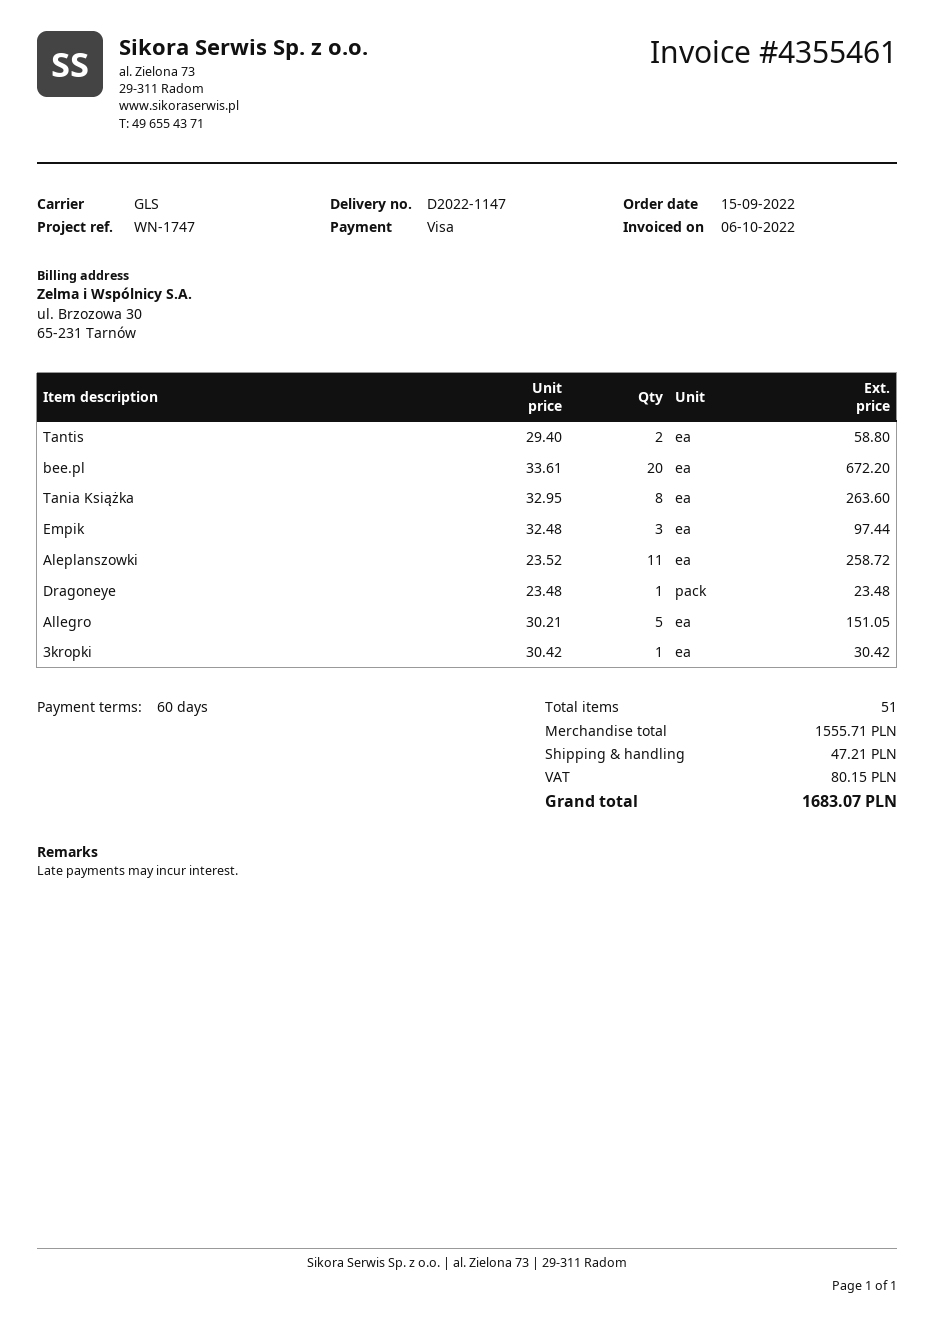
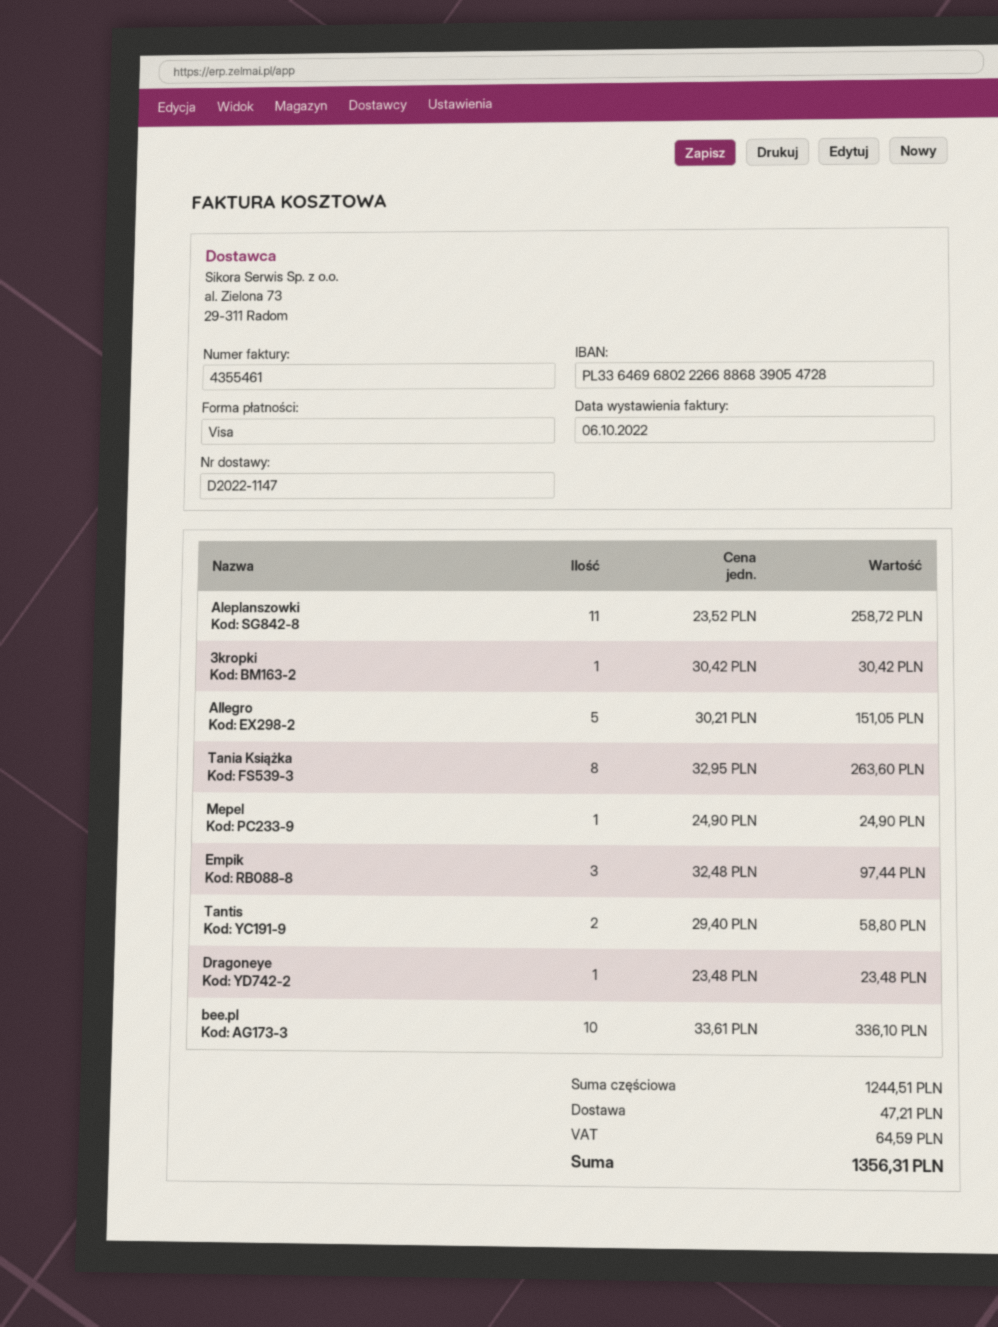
bee.pl: 20 x 33.61 = 672.20 -> 10 x 33.61 = 336.10
Mepel: none -> 1 x 24.90 = 24.90
subtotal: 1555.71 -> 1244.51
tax: 80.15 -> 64.59
total: 1683.07 -> 1356.31

